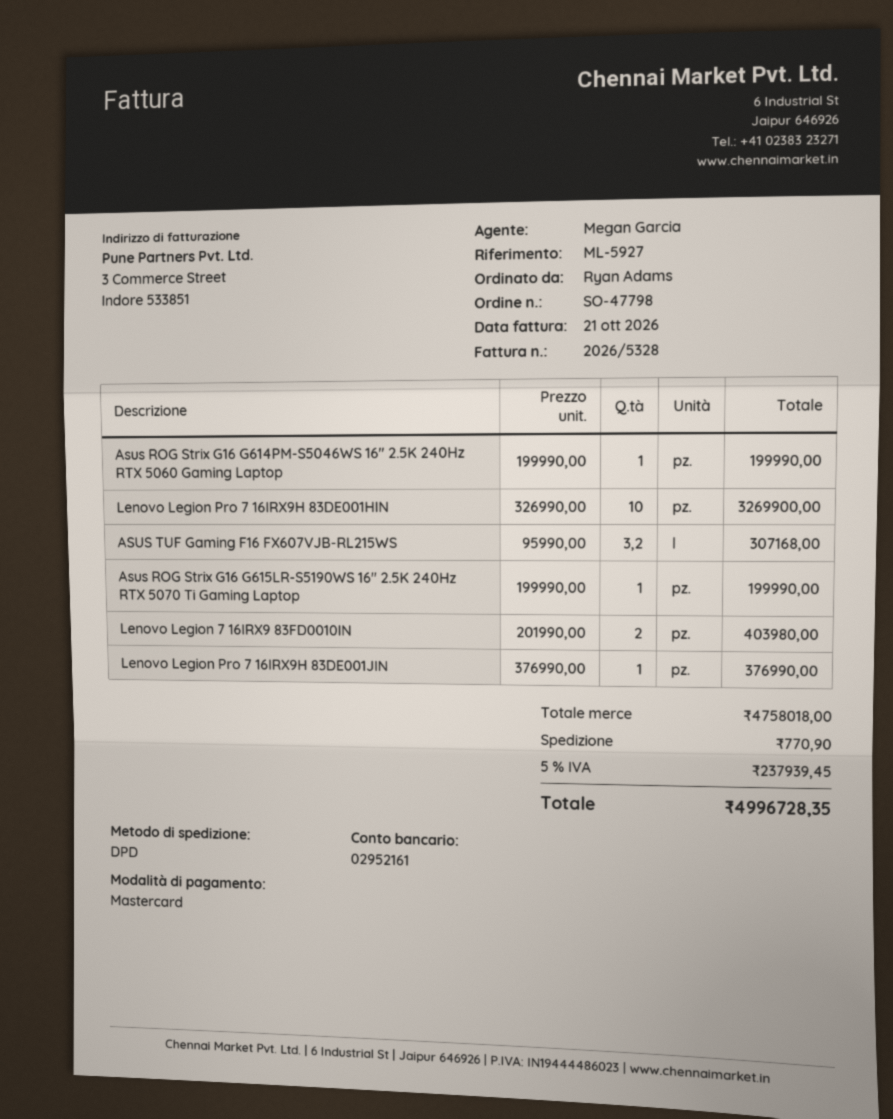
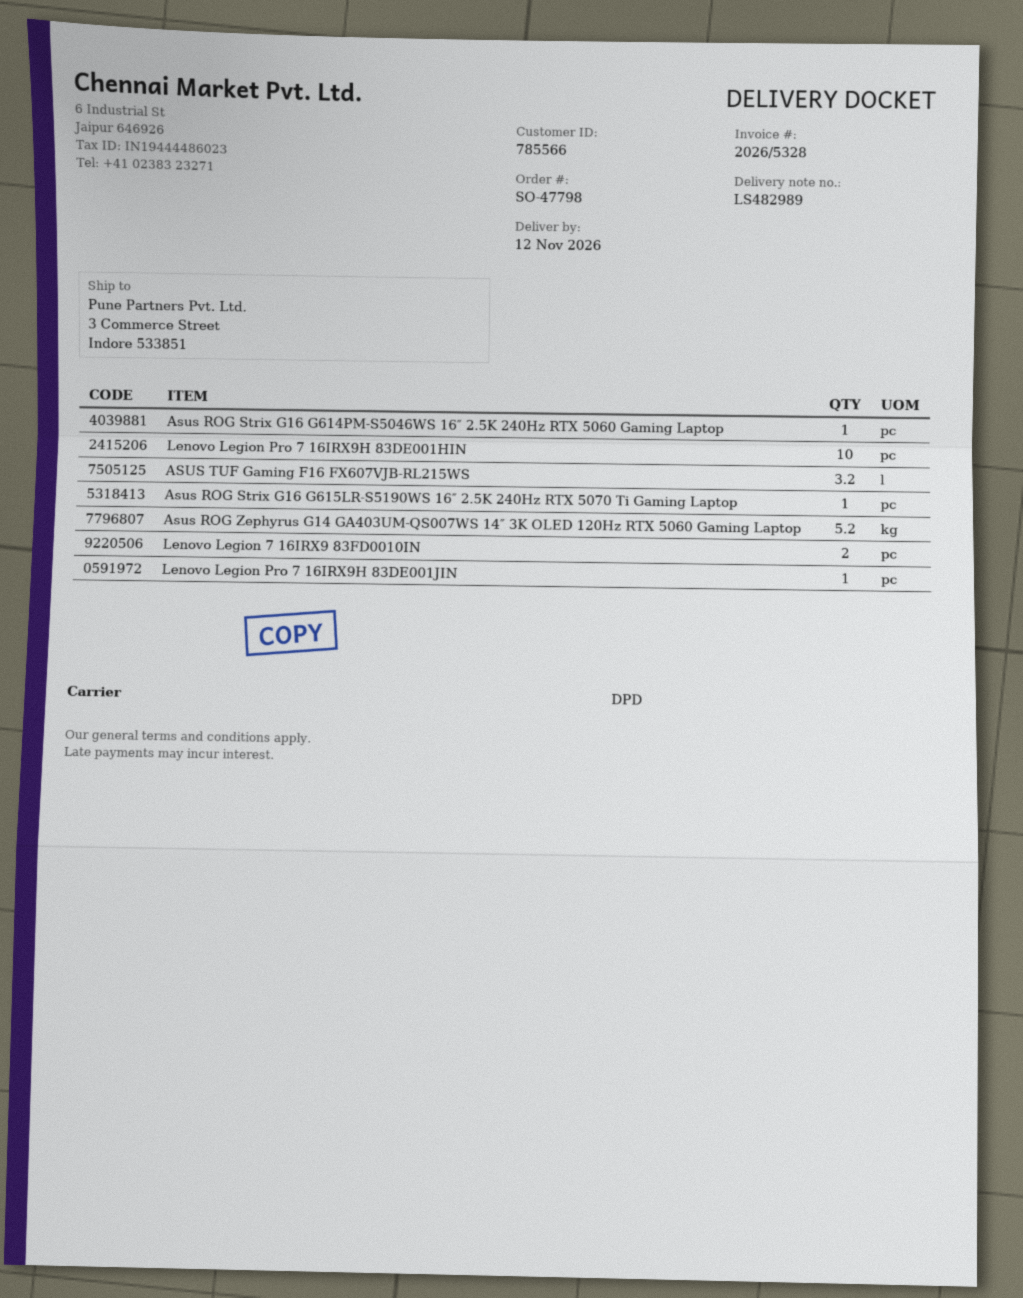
Asus ROG Zephyrus G14 GA403UM-QS007WS 14″ 3K OLED 120Hz RTX 5060 Gaming Laptop: none -> 5.2

